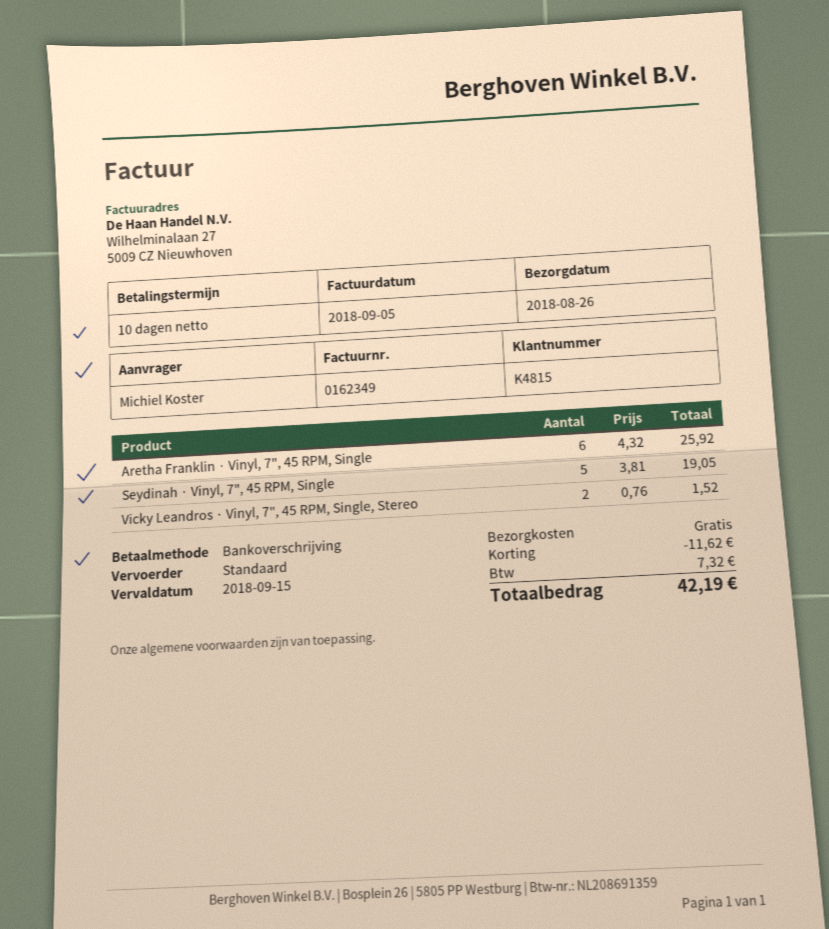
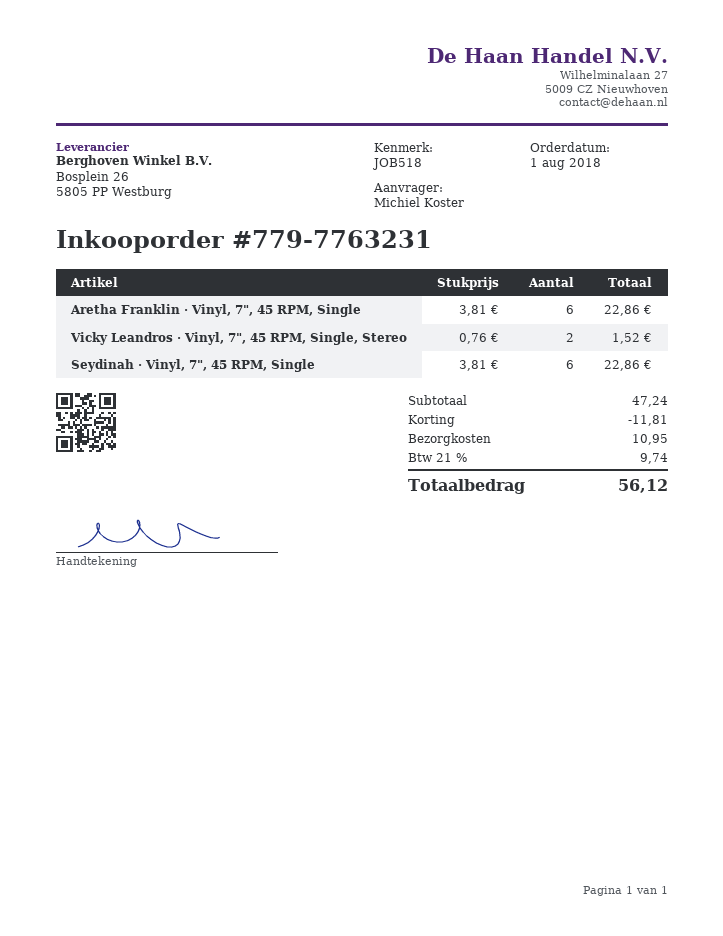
Aretha Franklin · Vinyl, 7", 45 RPM, Single: 6 x 4.32 = 25.92 -> 6 x 3.81 = 22.86
Seydinah · Vinyl, 7", 45 RPM, Single: 5 x 3.81 = 19.05 -> 6 x 3.81 = 22.86
discount: 11.62 -> 11.81
shipping: 0.00 -> 10.95
tax: 7.32 -> 9.74
total: 42.19 -> 56.12

